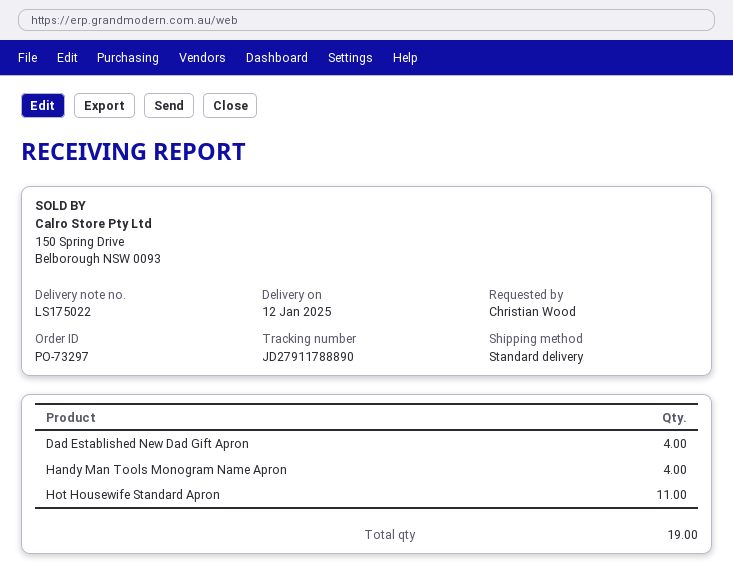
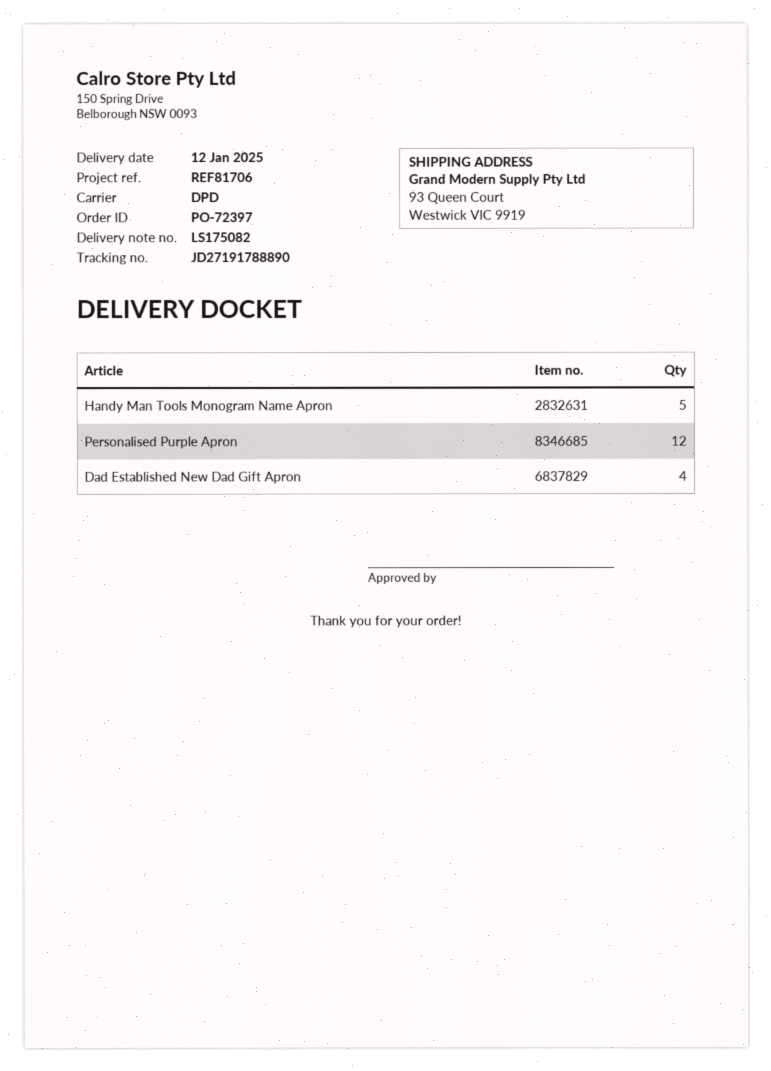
order number: PO-73297 -> PO-72397
delivery note number: LS175022 -> LS175082
shipping method: standard -> DPD
tracking number: JD27911788890 -> JD27191788890
Handy Man Tools Monogram Name Apron: 4 -> 5
Hot Housewife Standard Apron: 11 -> none
Personalised Purple Apron: none -> 12

